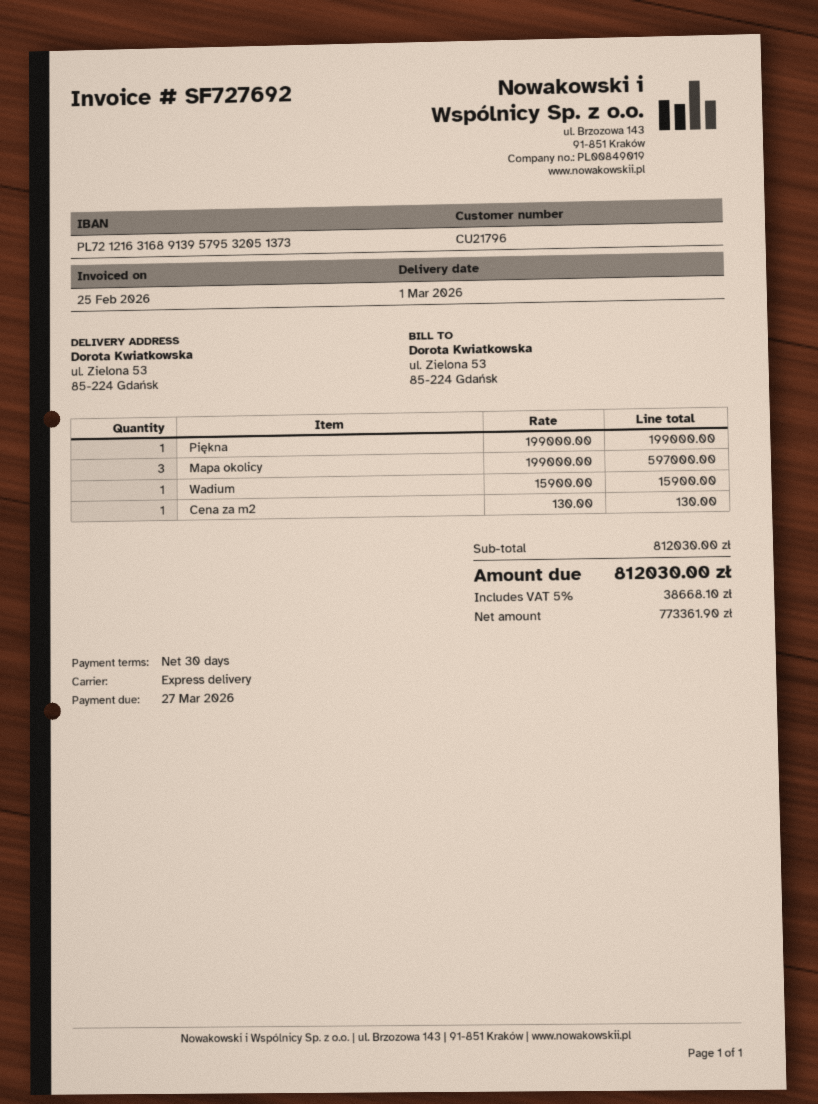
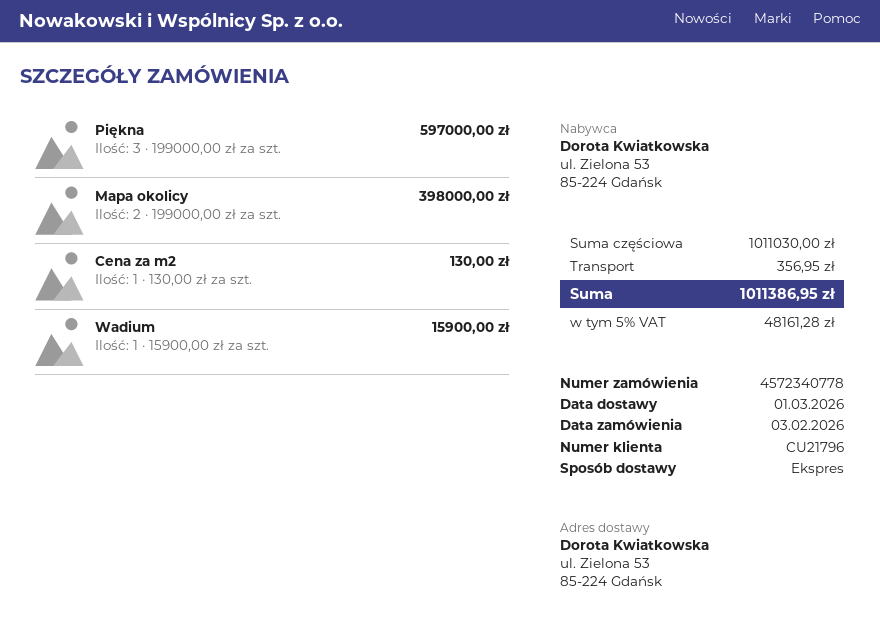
Piękna: 1 x 199000.00 = 199000.00 -> 3 x 199000.00 = 597000.00
Mapa okolicy: 3 x 199000.00 = 597000.00 -> 2 x 199000.00 = 398000.00
subtotal: 812030.00 -> 1011030.00
shipping: none -> 356.95
tax: 5% = 38668.10 -> 5% = 48161.28
total: 812030.00 -> 1011386.95

